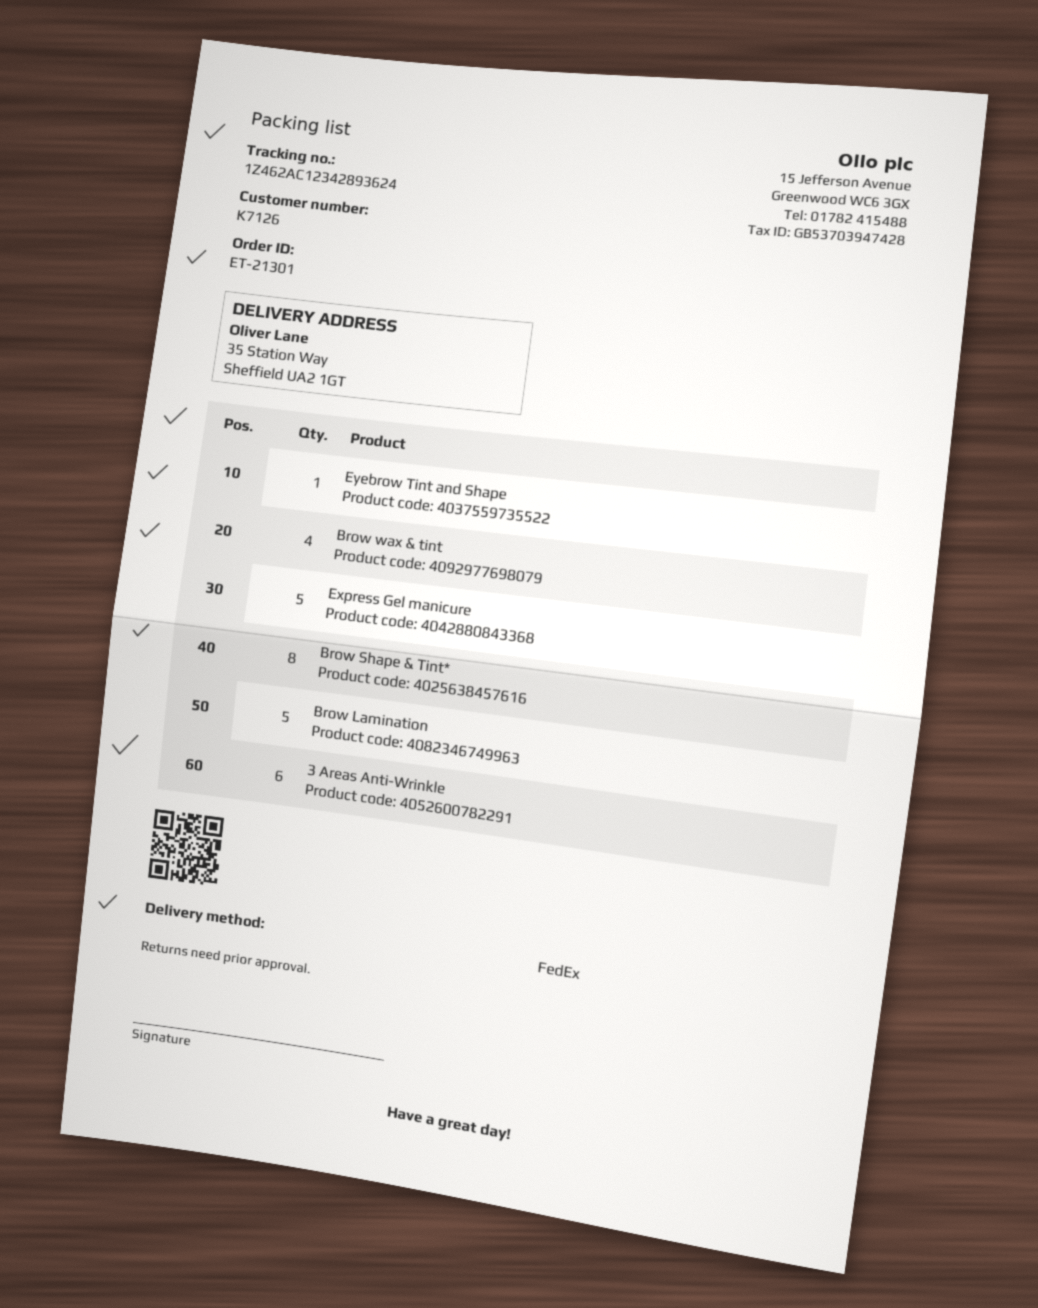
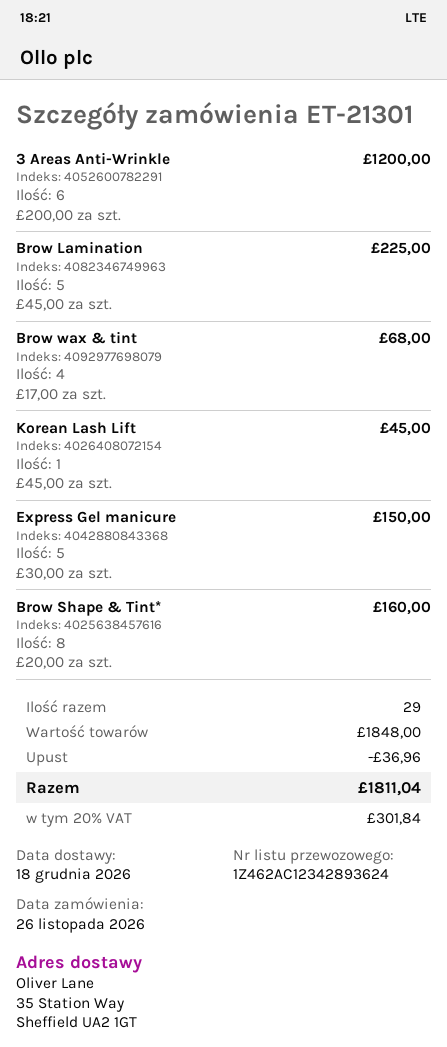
Eyebrow Tint and Shape: 1 -> none
Korean Lash Lift: none -> 1

